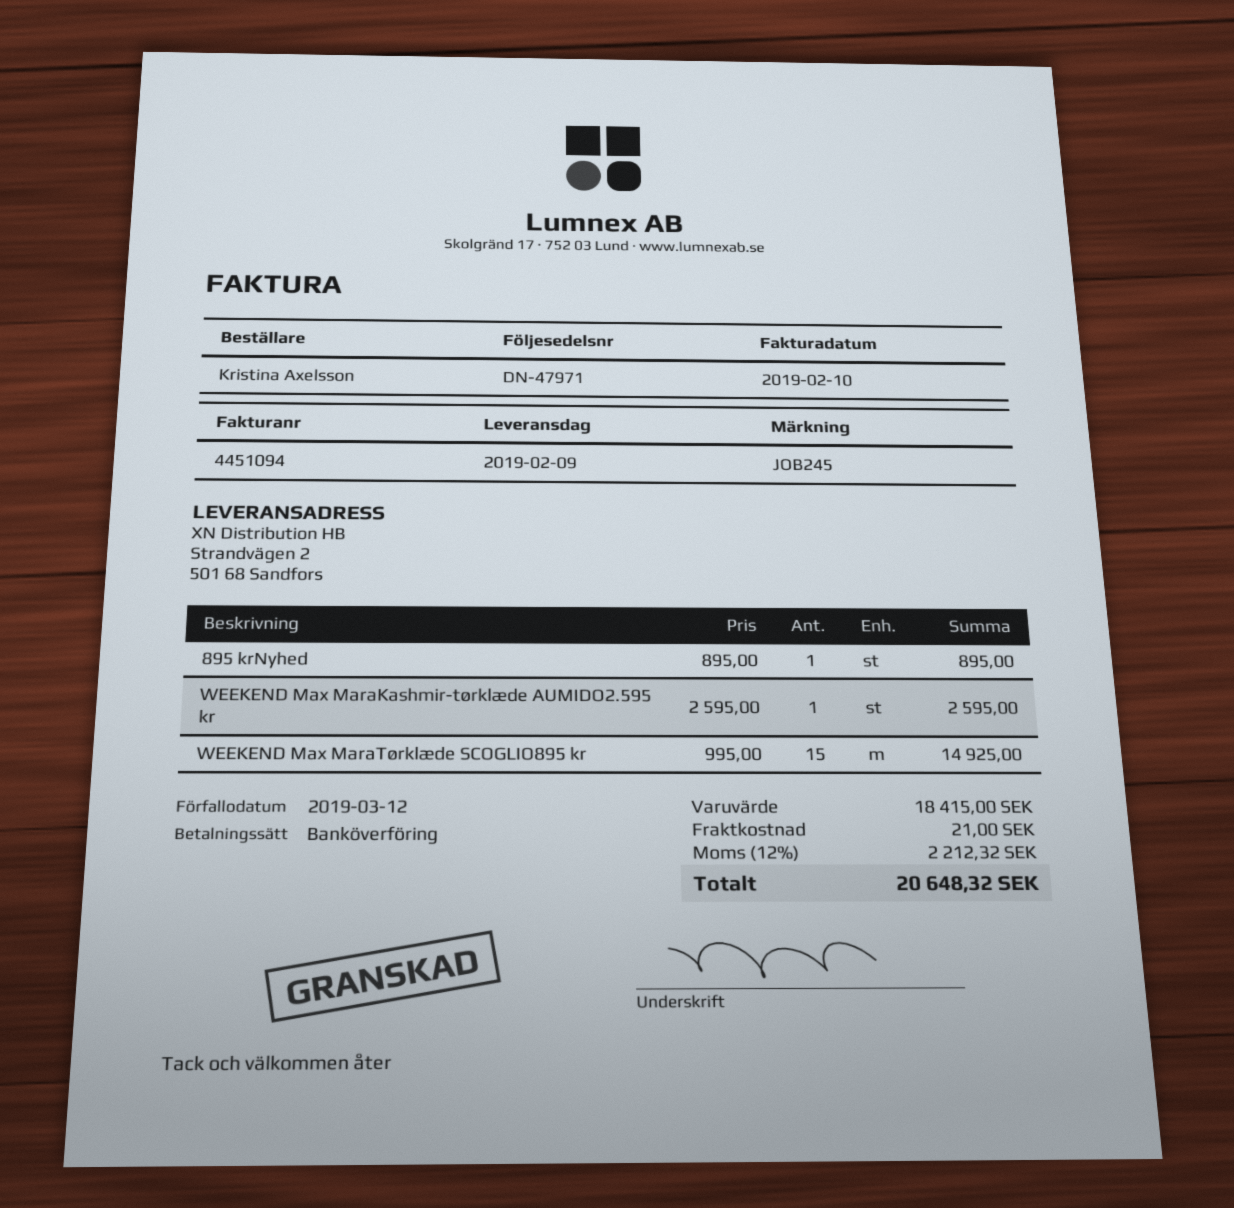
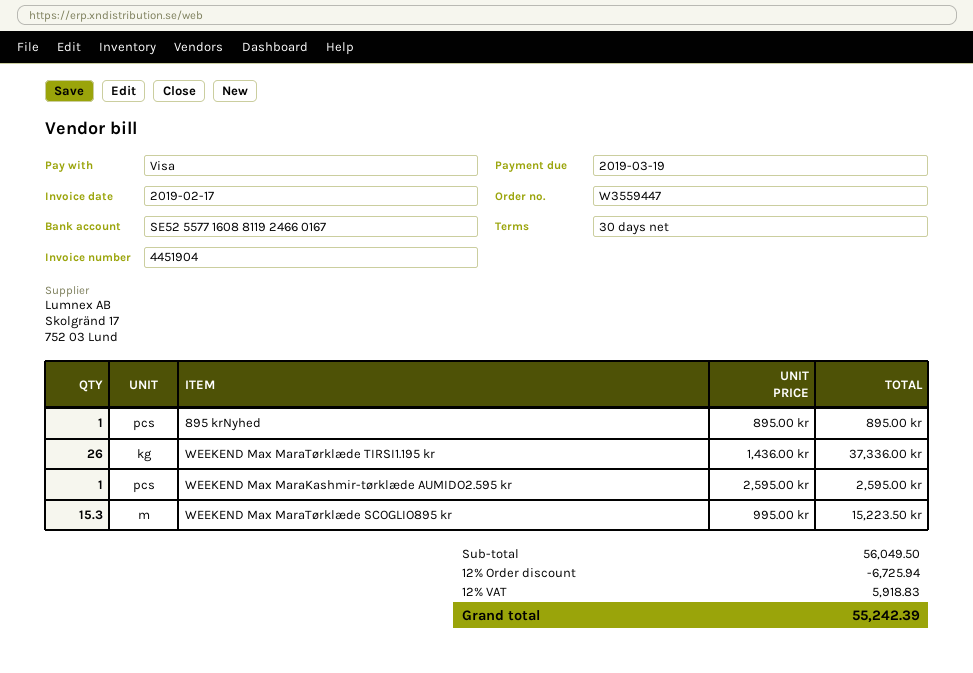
invoice number: 4451094 -> 4451904
invoice date: 2019-02-10 -> 2019-02-17
due date: 2019-03-12 -> 2019-03-19
payment method: bank transfer -> Visa
WEEKEND Max MaraTørklæde SCOGLIO895 kr: 15 x 995.00 = 14925.00 -> 15.3 x 995.00 = 15223.50
WEEKEND Max MaraTørklæde TIRSI1.195 kr: none -> 26 x 1436.00 = 37336.00
subtotal: 18415.00 -> 56049.50
discount: none -> 12% = 6725.94
shipping: 21.00 -> none
tax: 12% = 2212.32 -> 12% = 5918.83
total: 20648.32 -> 55242.39

